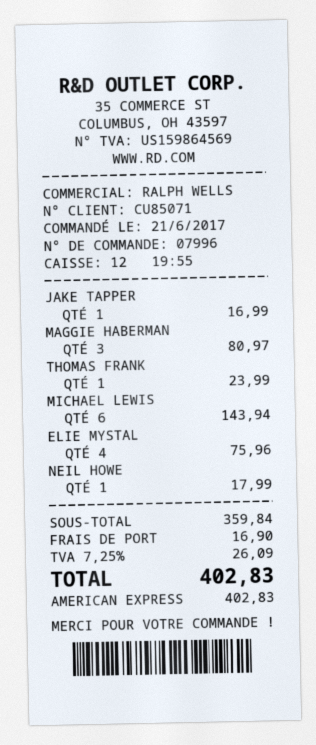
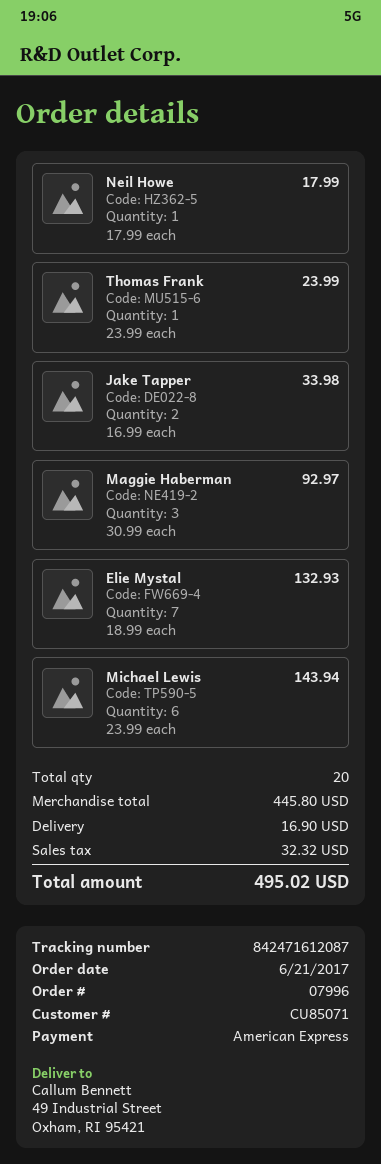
JAKE TAPPER: 1 for 16.99 -> 2 for 33.98
MAGGIE HABERMAN: 3 for 80.97 -> 3 for 92.97
ELIE MYSTAL: 4 for 75.96 -> 7 for 132.93
subtotal: 359.84 -> 445.80
tax: 26.09 -> 32.32
total: 402.83 -> 495.02

